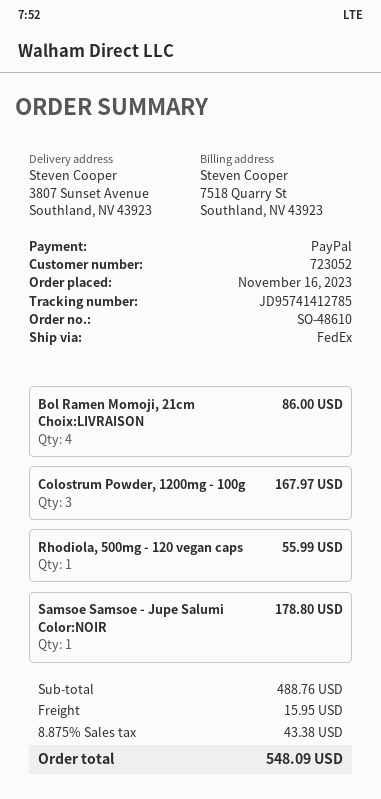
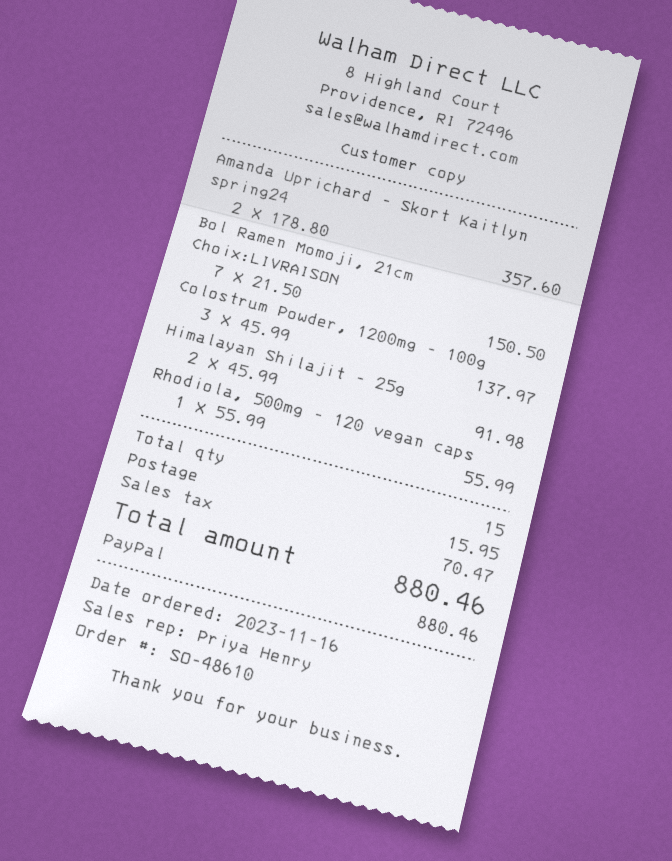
Bol Ramen Momoji, 21cm Choix:LIVRAISON: 4 for 86.00 -> 7 for 150.50
Colostrum Powder, 1200mg - 100g: 3 for 167.97 -> 3 for 137.97
Samsoe Samsoe - Jupe Salumi Color:NOIR: 1 for 178.80 -> none
Amanda Uprichard - Skort Kaitlyn spring24: none -> 2 for 357.60
Himalayan Shilajit - 25g: none -> 2 for 91.98
tax: 43.38 -> 70.47
total: 548.09 -> 880.46

